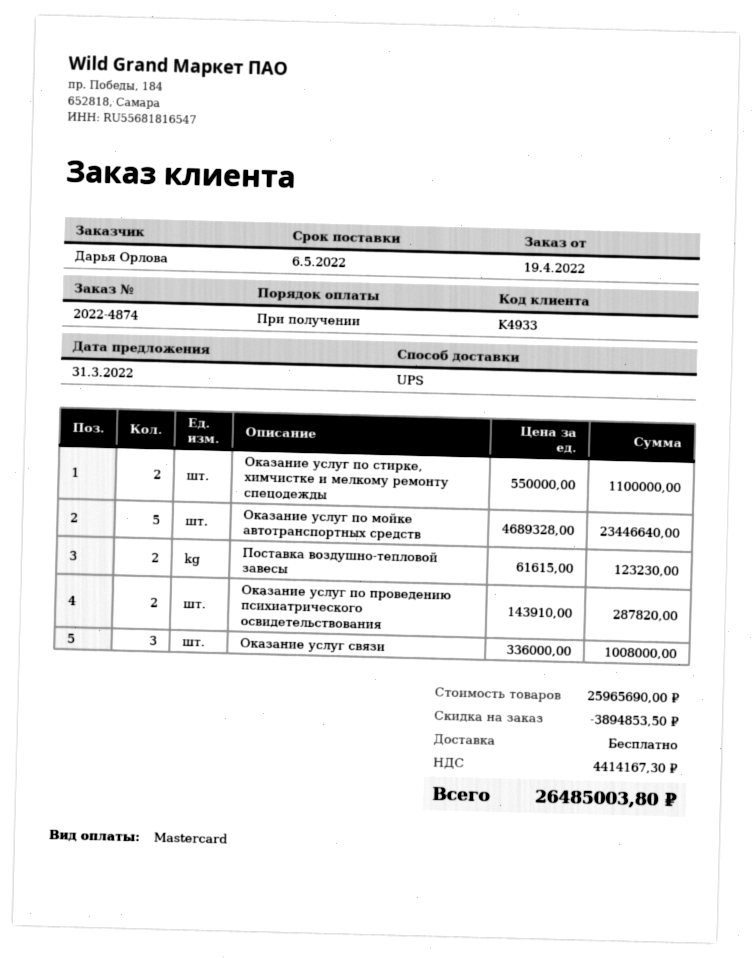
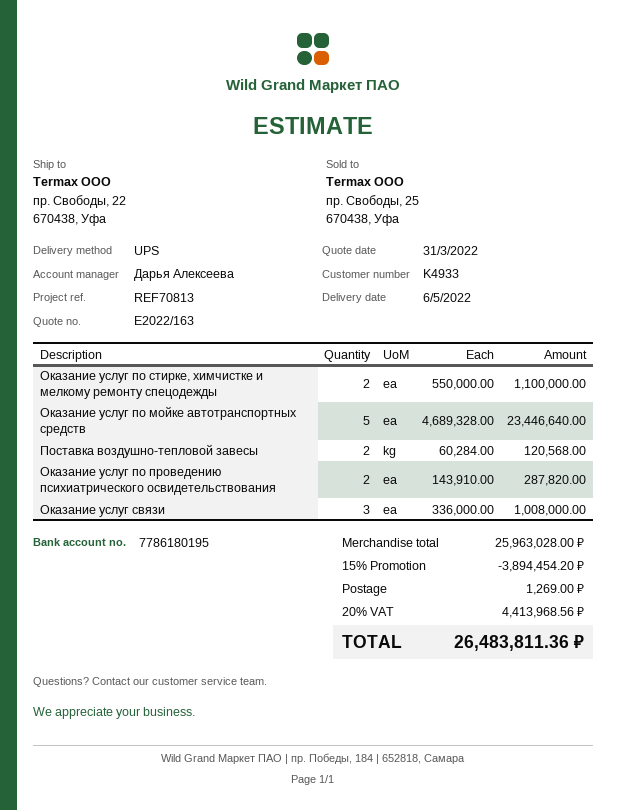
Поставка воздушно-тепловой завесы: 2 x 61615.00 = 123230.00 -> 2 x 60284.00 = 120568.00
subtotal: 25965690.00 -> 25963028.00
discount: 3894853.50 -> 3894454.20
shipping: 0.00 -> 1269.00
tax: 4414167.30 -> 4413968.56
total: 26485003.80 -> 26483811.36

